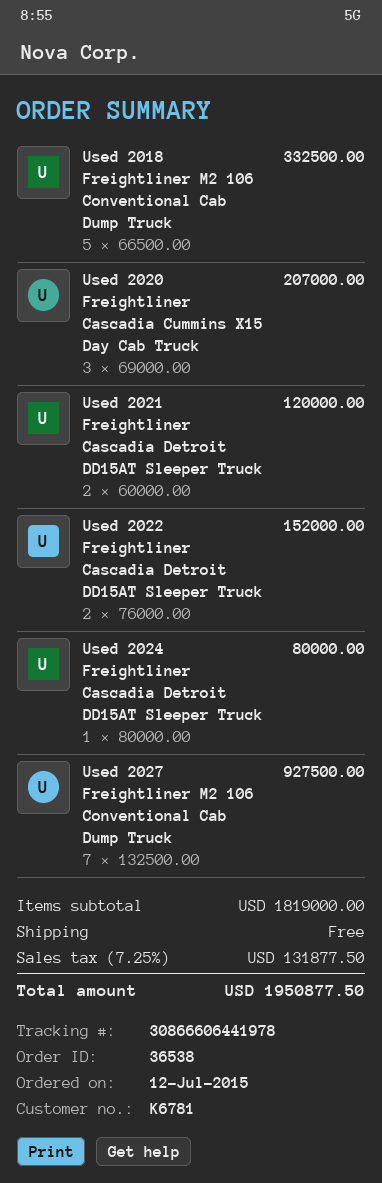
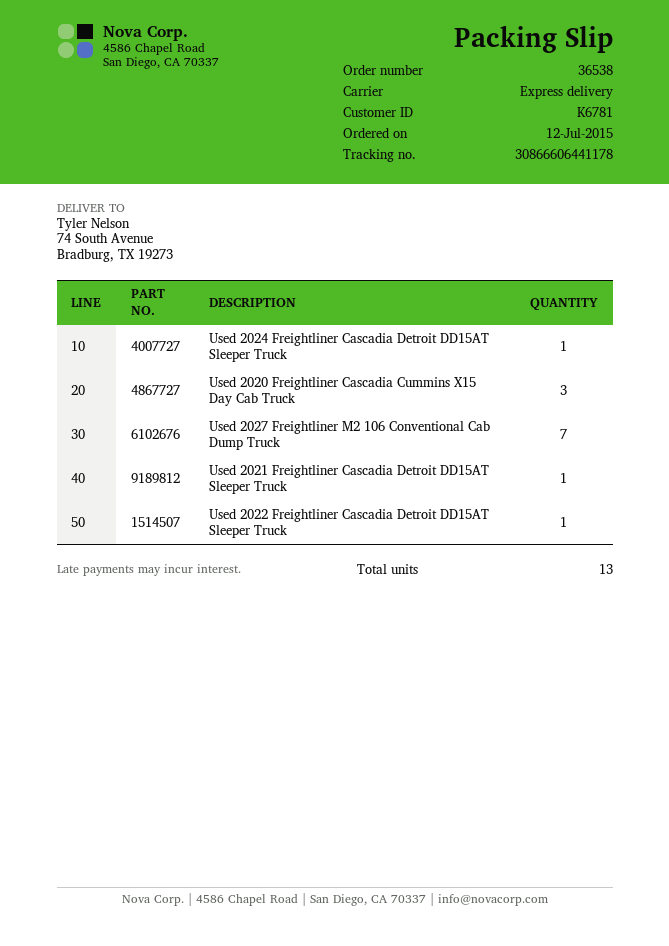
tracking number: 30866606441978 -> 30866606441178
Used 2018 Freightliner M2 106 Conventional Cab Dump Truck: 5 -> none
Used 2021 Freightliner Cascadia Detroit DD15AT Sleeper Truck: 2 -> 1
Used 2022 Freightliner Cascadia Detroit DD15AT Sleeper Truck: 2 -> 1

